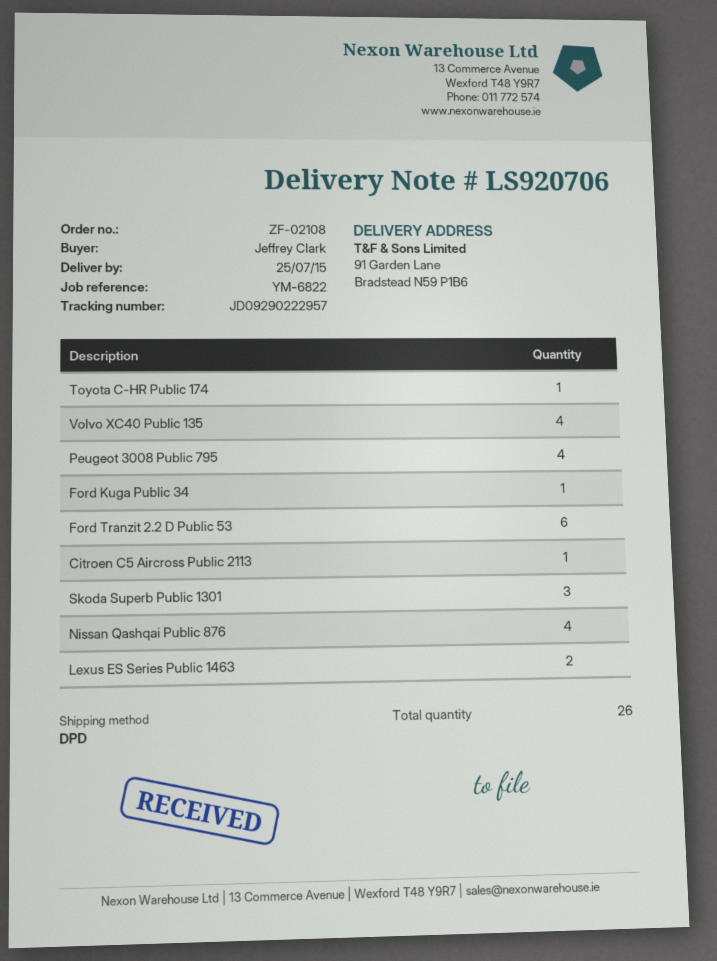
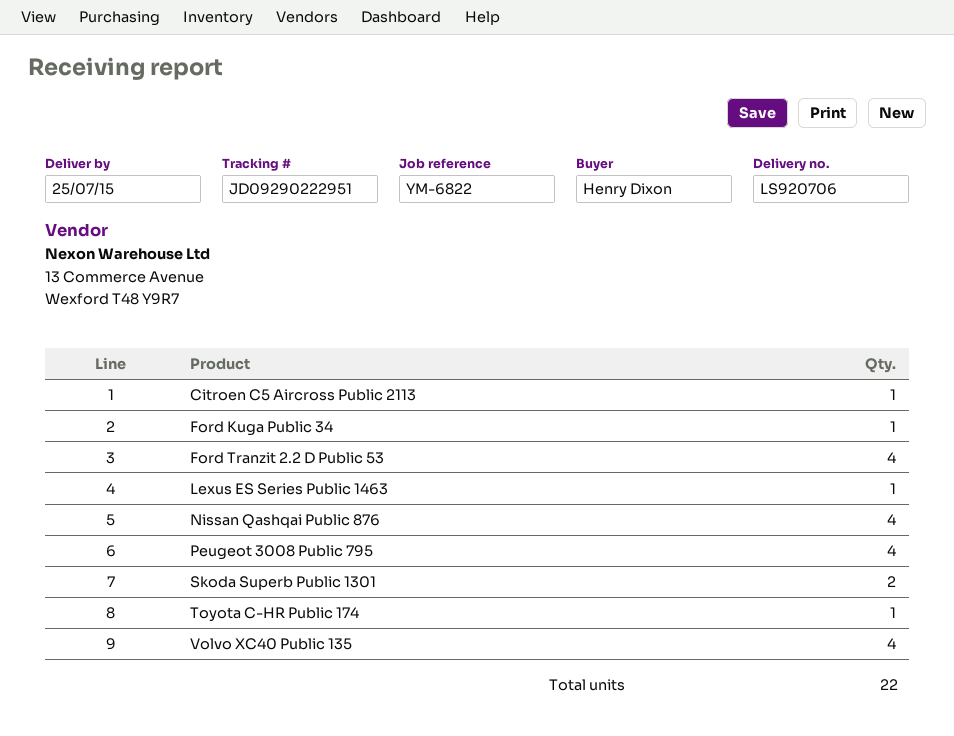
ordered by: Jeffrey Clark -> Henry Dixon
tracking number: JD09290222957 -> JD09290222951
Ford Tranzit 2.2 D Public 53: 6 -> 4
Skoda Superb Public 1301: 3 -> 2
Lexus ES Series Public 1463: 2 -> 1
total quantity: 26 -> 22

